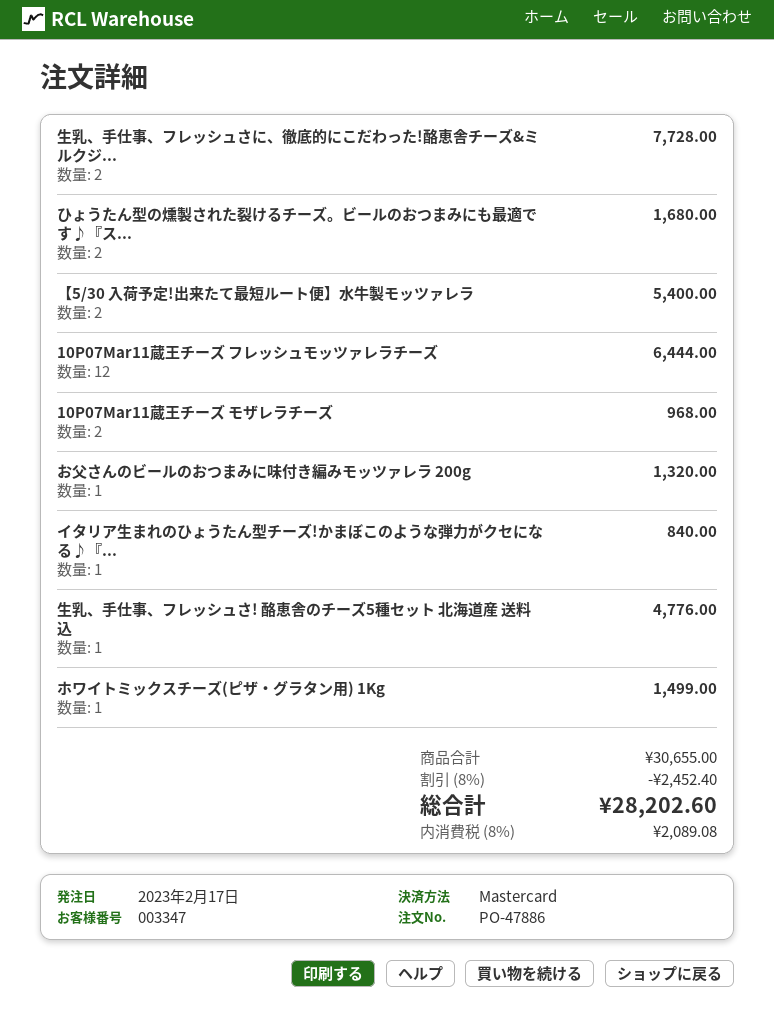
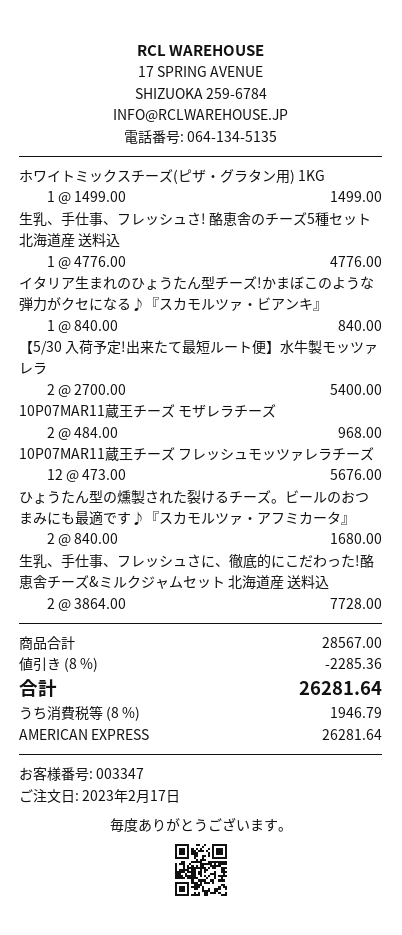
payment method: Mastercard -> American Express
10P07Mar11蔵王チーズ フレッシュモッツァレラチーズ: 12 for 6444.00 -> 12 for 5676.00
お父さんのビールのおつまみに味付き編みモッツァレラ 200g: 1 for 1320.00 -> none
subtotal: 30655.00 -> 28567.00
discount: 8% = 2452.40 -> 8% = 2285.36
tax: 8% = 2089.08 -> 8% = 1946.79
total: 28202.60 -> 26281.64

